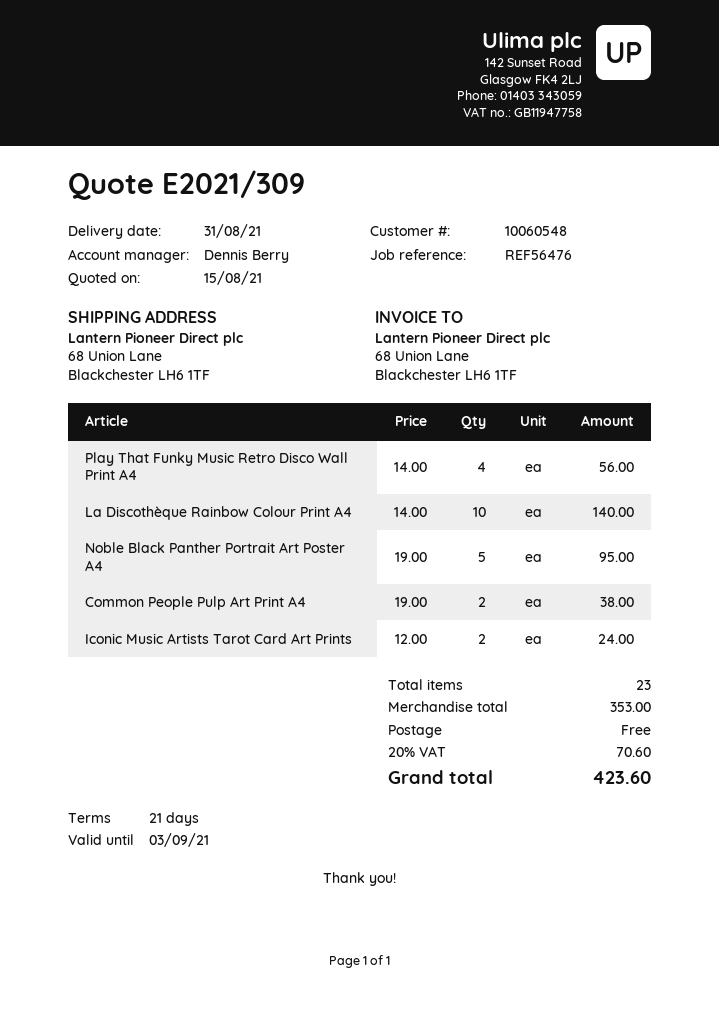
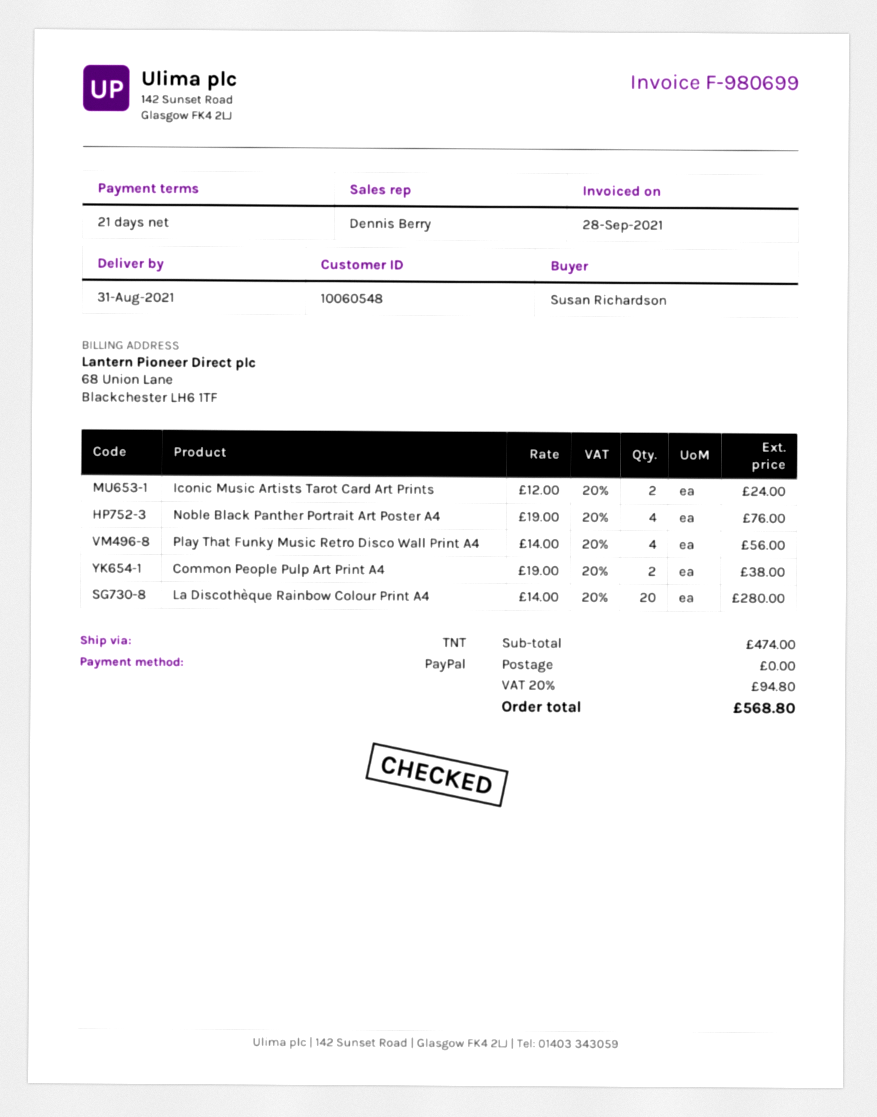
La Discothèque Rainbow Colour Print A4: 10 x 14.00 = 140.00 -> 20 x 14.00 = 280.00
Noble Black Panther Portrait Art Poster A4: 5 x 19.00 = 95.00 -> 4 x 19.00 = 76.00
subtotal: 353.00 -> 474.00
tax: 20% = 70.60 -> 20% = 94.80
total: 423.60 -> 568.80

